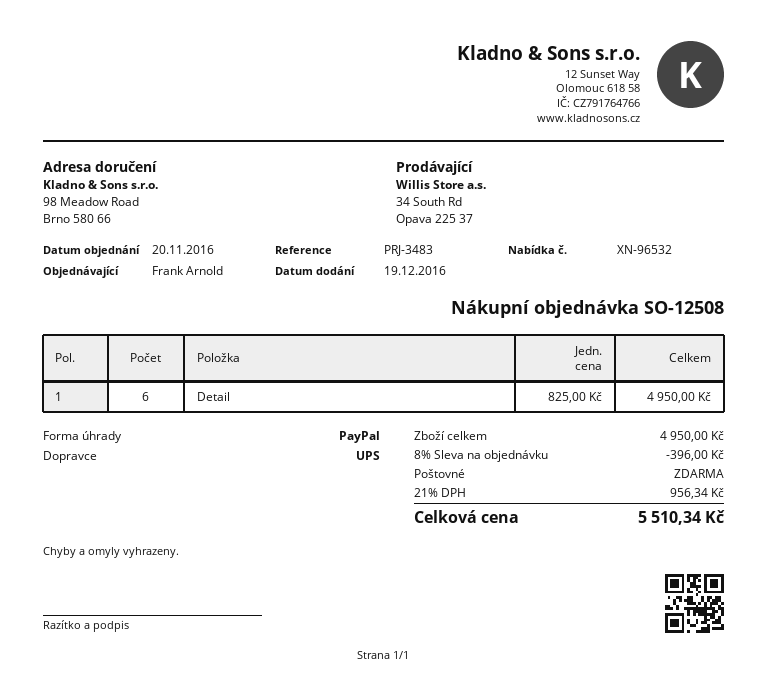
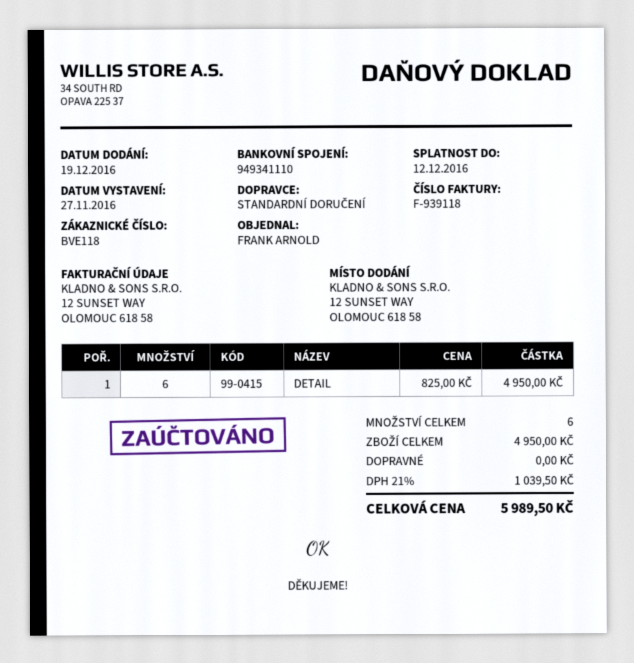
shipping method: UPS -> standard
ship to: 98 Meadow Road, Brno 580 66 -> 12 SUNSET WAY, OLOMOUC 618 58
discount: 8% = 396.00 -> none
tax: 21% = 956.34 -> 21% = 1039.50
total: 5510.34 -> 5989.50

